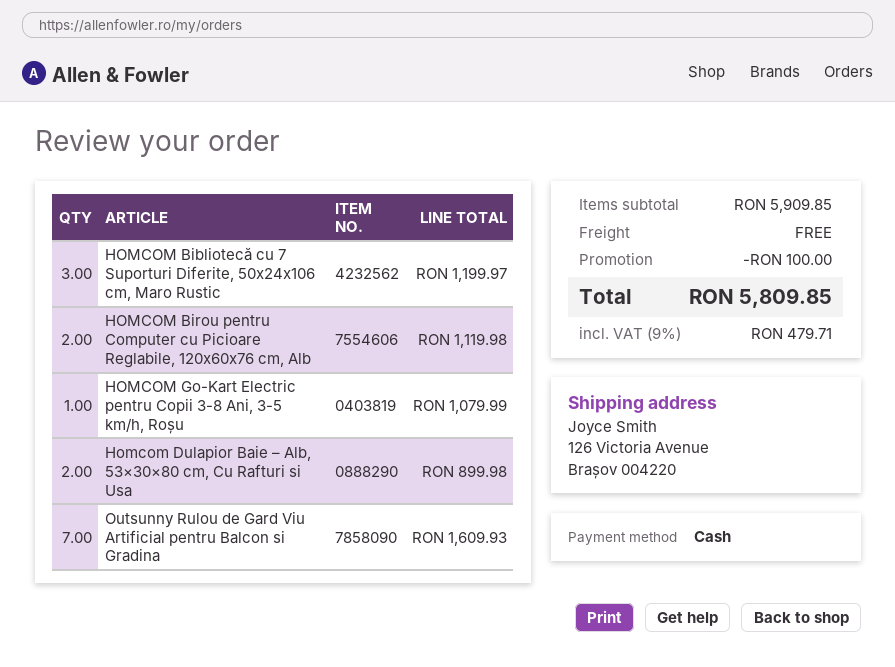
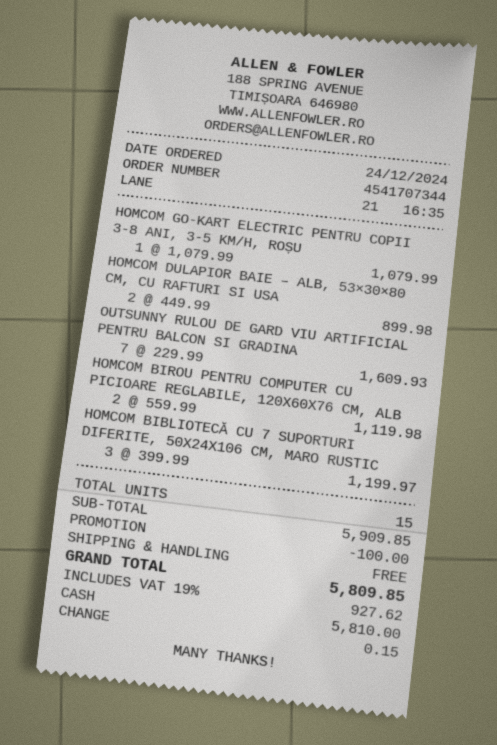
tax: 9% = 479.71 -> 19% = 927.62

